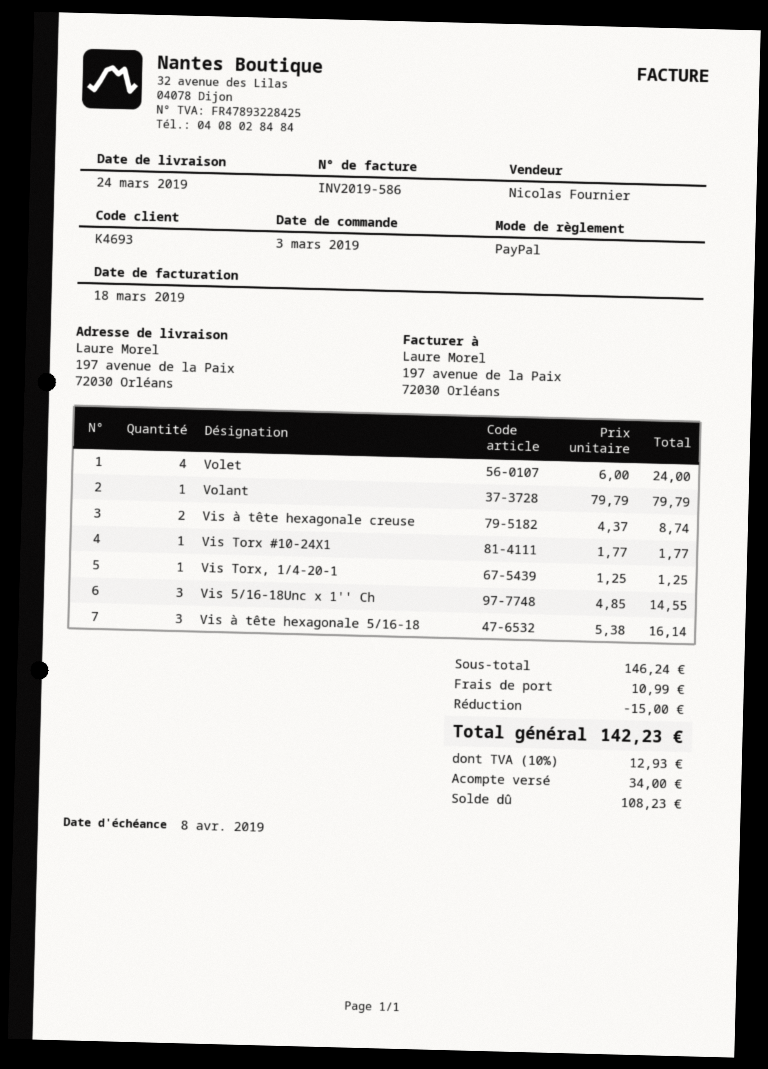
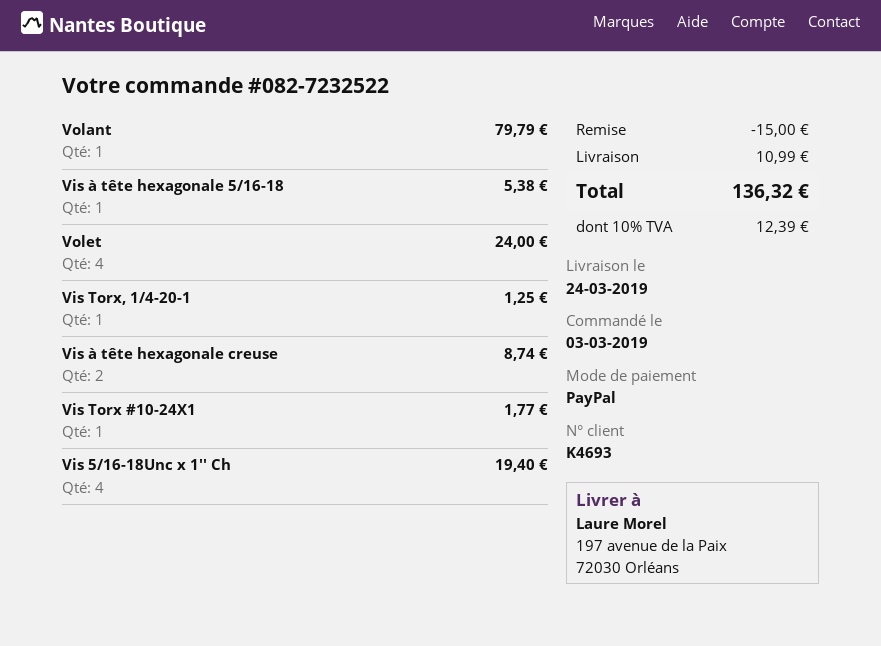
Vis 5/16-18Unc x 1'' Ch: 3 for 14.55 -> 4 for 19.40
Vis à tête hexagonale 5/16-18: 3 for 16.14 -> 1 for 5.38
tax: 10% = 12.93 -> 10% = 12.39
total: 142.23 -> 136.32

